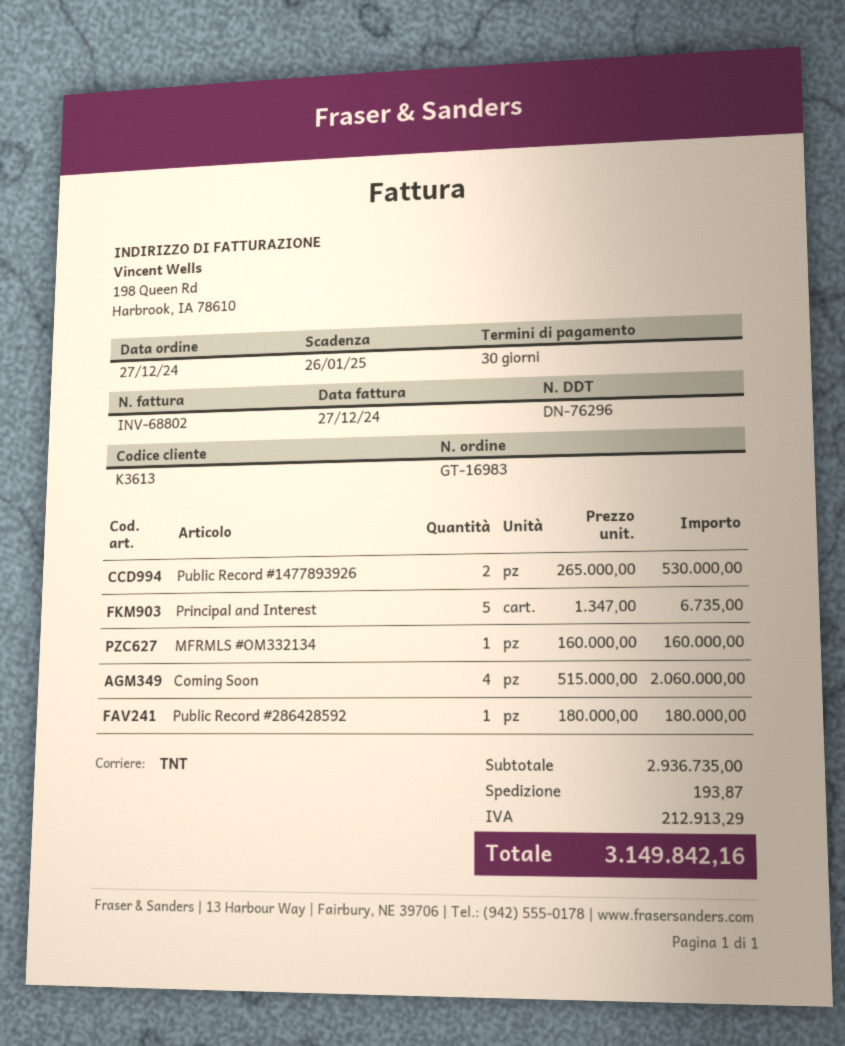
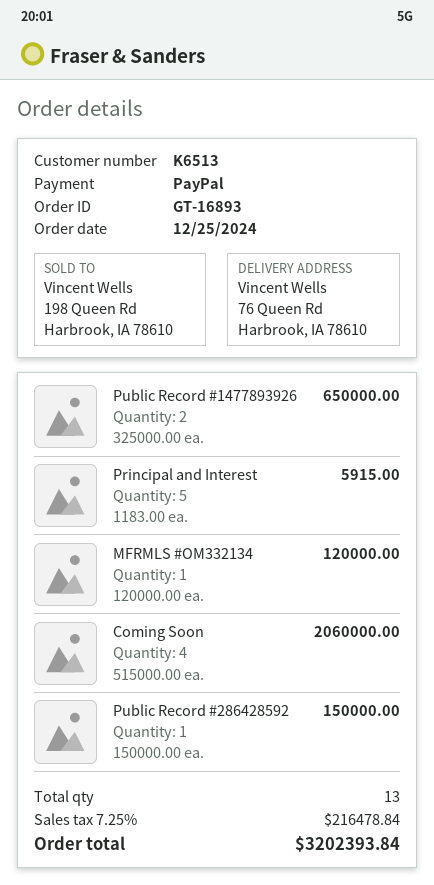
order number: GT-16983 -> GT-16893
order date: 2024-12-27 -> 2024-12-25
customer number: K3613 -> K6513
Public Record #1477893926: 2 x 265000.00 = 530000.00 -> 2 x 325000.00 = 650000.00
Principal and Interest: 5 x 1347.00 = 6735.00 -> 5 x 1183.00 = 5915.00
MFRMLS #OM332134: 1 x 160000.00 = 160000.00 -> 1 x 120000.00 = 120000.00
Public Record #286428592: 1 x 180000.00 = 180000.00 -> 1 x 150000.00 = 150000.00
shipping: 193.87 -> none
tax: 212913.29 -> 216478.84
total: 3149842.16 -> 3202393.84

